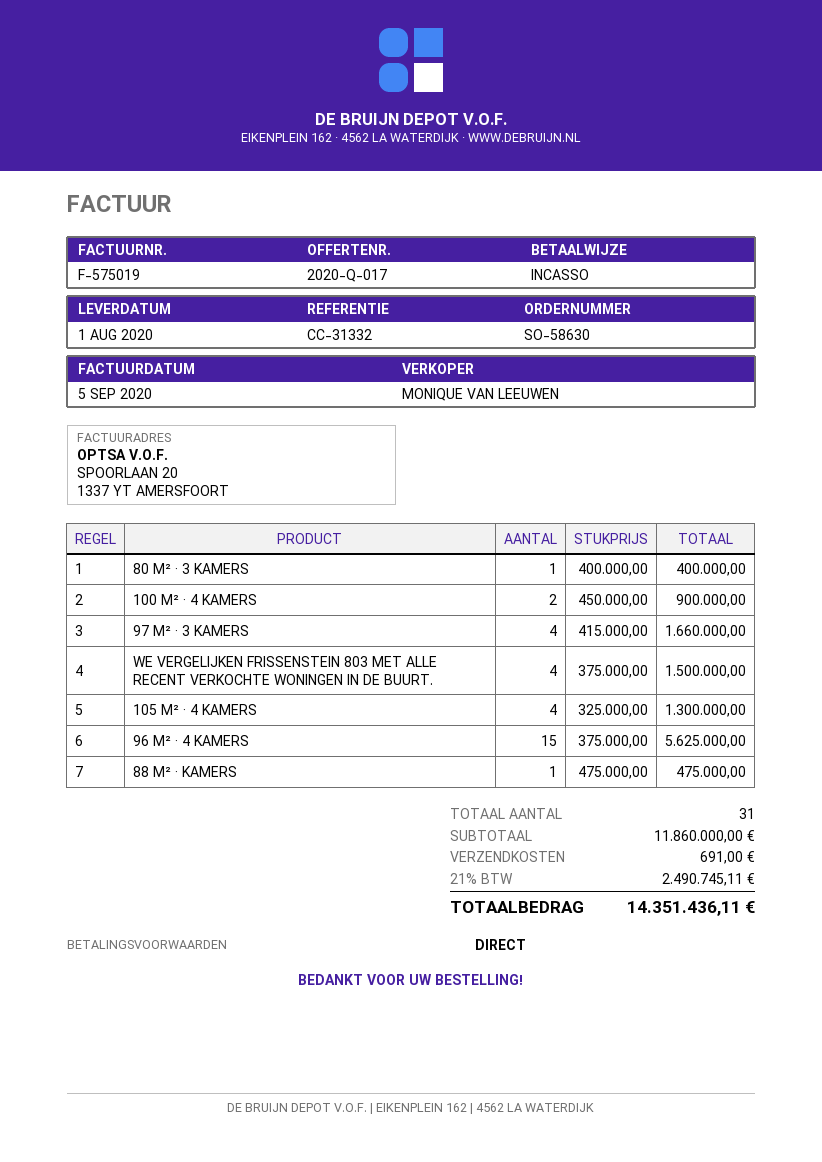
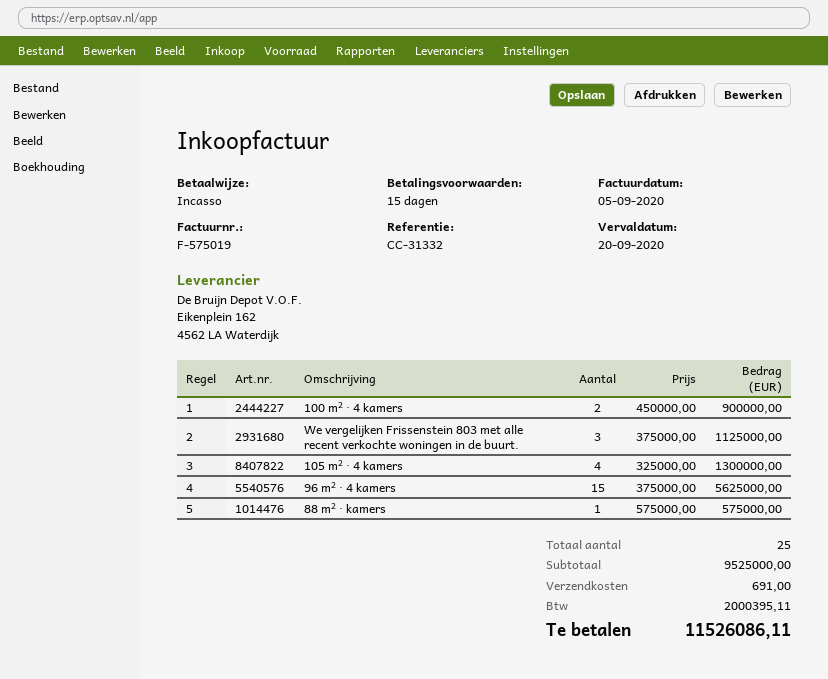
payment terms: on receipt -> 15 days
80 M² · 3 KAMERS: 1 x 400000.00 = 400000.00 -> none
97 M² · 3 KAMERS: 4 x 415000.00 = 1660000.00 -> none
WE VERGELIJKEN FRISSENSTEIN 803 MET ALLE RECENT VERKOCHTE WONINGEN IN DE BUURT.: 4 x 375000.00 = 1500000.00 -> 3 x 375000.00 = 1125000.00
88 M² · KAMERS: 1 x 475000.00 = 475000.00 -> 1 x 575000.00 = 575000.00
total quantity: 31 -> 25
subtotal: 11860000.00 -> 9525000.00
tax: 2490745.11 -> 2000395.11
total: 14351436.11 -> 11526086.11

